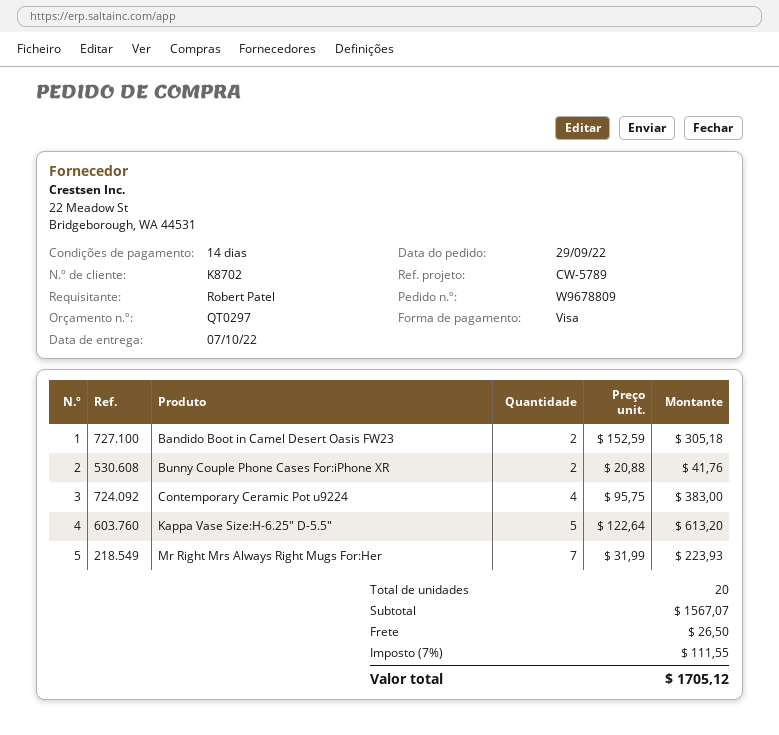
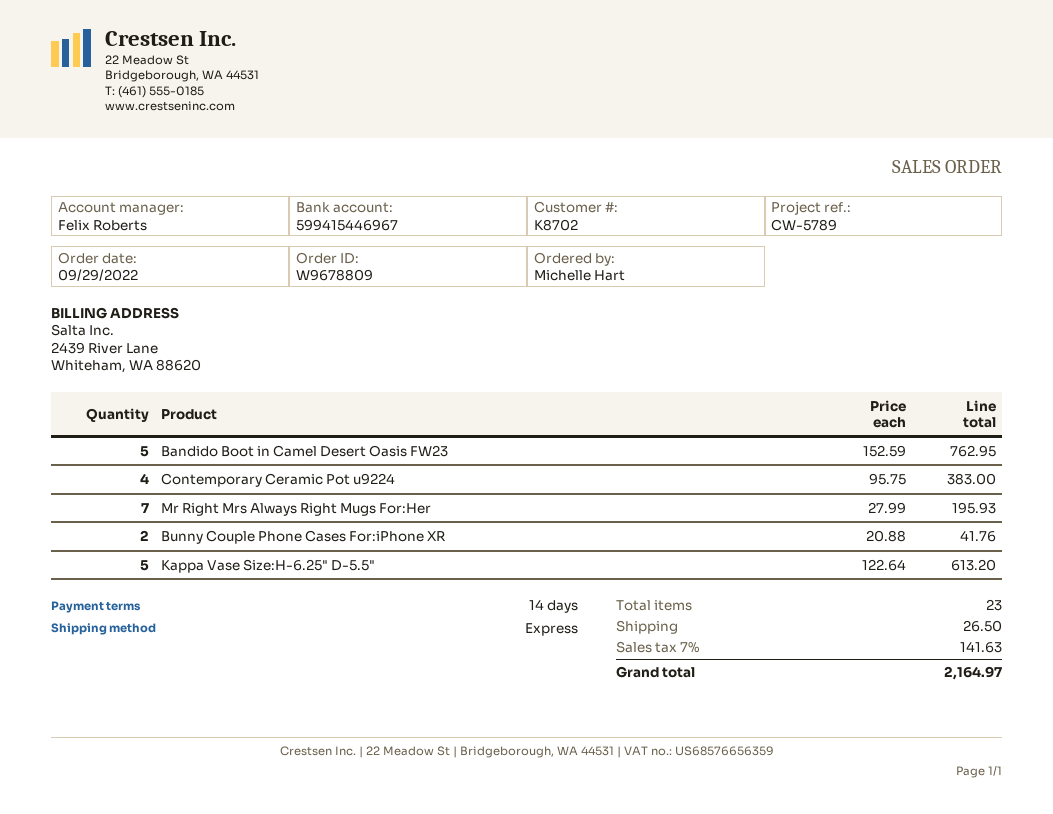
ordered by: Robert Patel -> Michelle Hart
Bandido Boot in Camel Desert Oasis FW23: 2 x 152.59 = 305.18 -> 5 x 152.59 = 762.95
Mr Right Mrs Always Right Mugs For:Her: 7 x 31.99 = 223.93 -> 7 x 27.99 = 195.93
total quantity: 20 -> 23
tax: 7% = 111.55 -> 7% = 141.63
total: 1705.12 -> 2164.97

